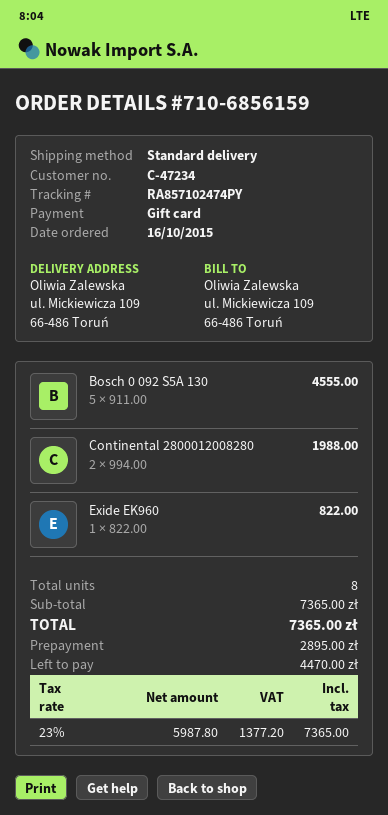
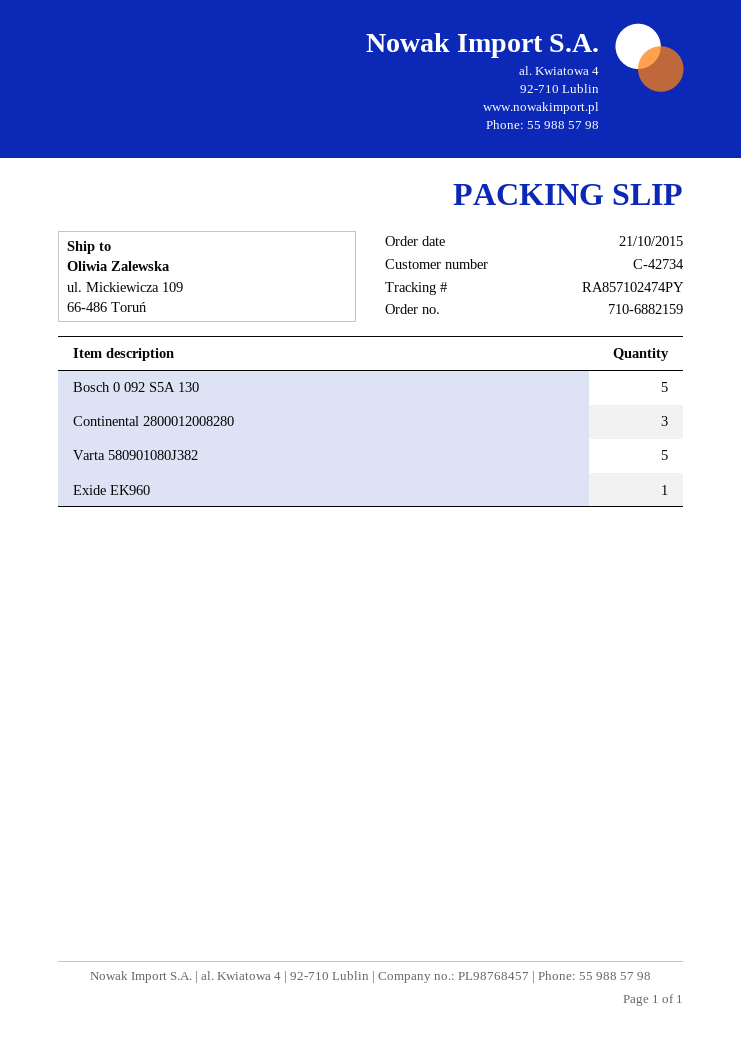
order number: 710-6856159 -> 710-6882159
order date: 2015-10-16 -> 2015-10-21
customer number: C-47234 -> C-42734
Continental 2800012008280: 2 -> 3
Varta 580901080J382: none -> 5

